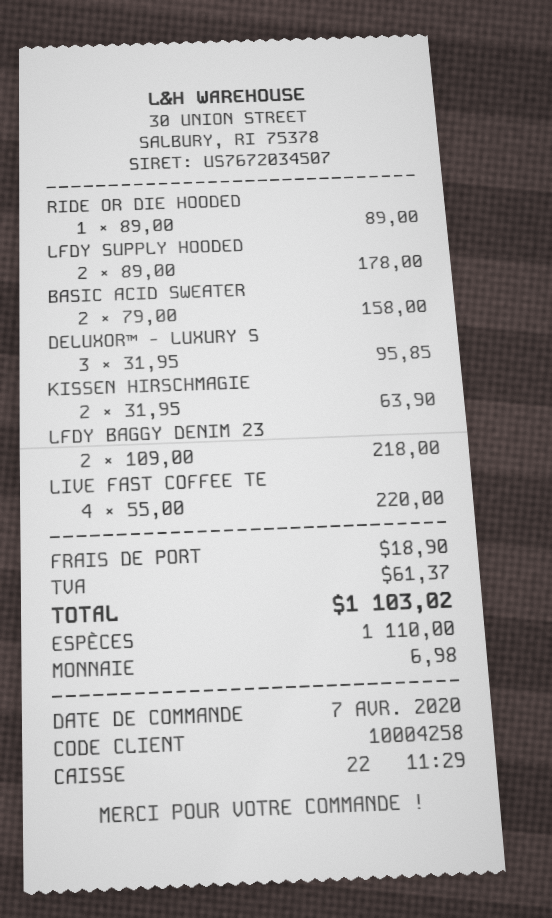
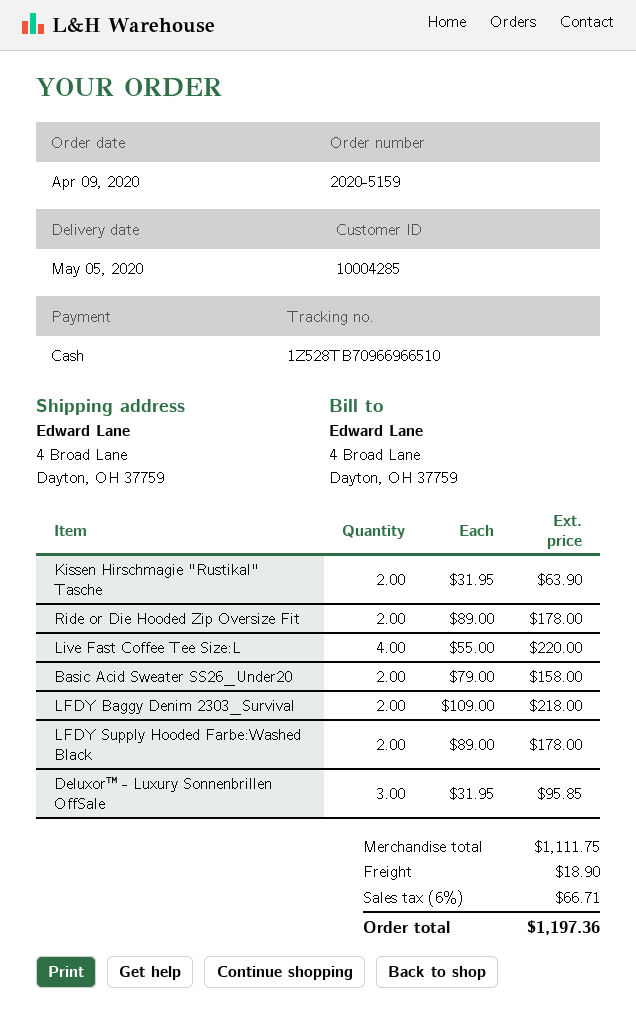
order date: 2020-04-07 -> 2020-04-09
customer number: 10004258 -> 10004285
RIDE OR DIE HOODED: 1 x 89.00 = 89.00 -> 2 x 89.00 = 178.00
tax: 61.37 -> 66.71
total: 1103.02 -> 1197.36

